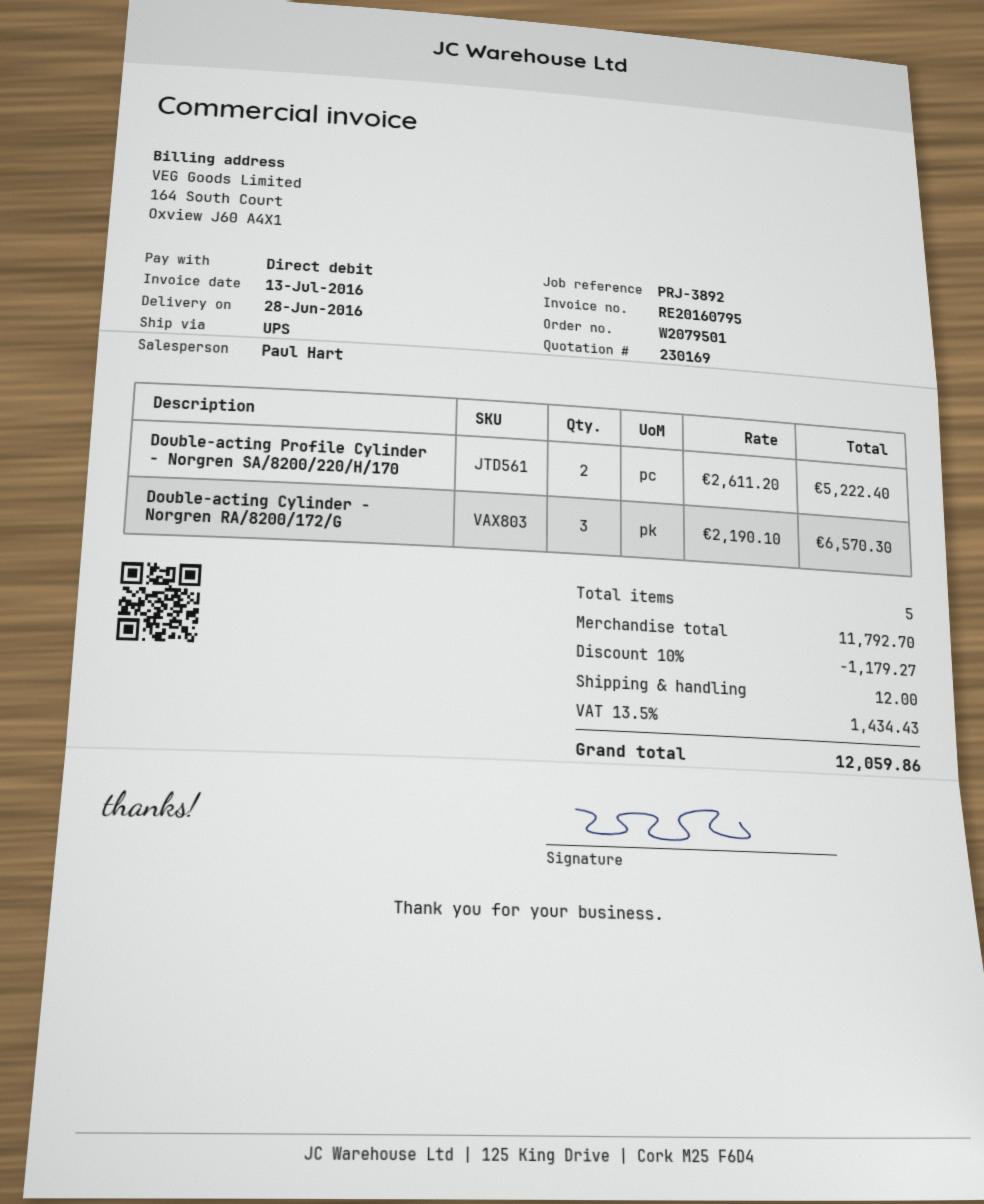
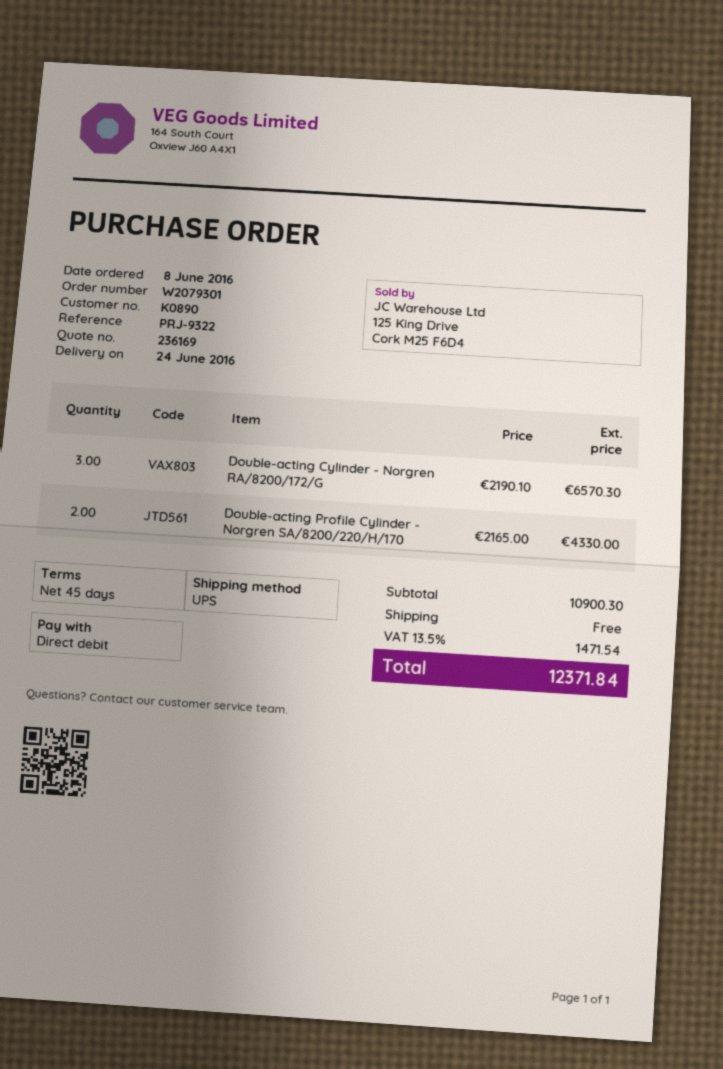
quote number: 230169 -> 236169
order number: W2079501 -> W2079301
delivery date: 2016-06-28 -> 2016-06-24
reference: PRJ-3892 -> PRJ-9322
Double-acting Profile Cylinder - Norgren SA/8200/220/H/170: 2 x 2611.20 = 5222.40 -> 2 x 2165.00 = 4330.00
subtotal: 11792.70 -> 10900.30
discount: 10% = 1179.27 -> none
shipping: 12.00 -> 0.00
tax: 13.5% = 1434.43 -> 13.5% = 1471.54
total: 12059.86 -> 12371.84

